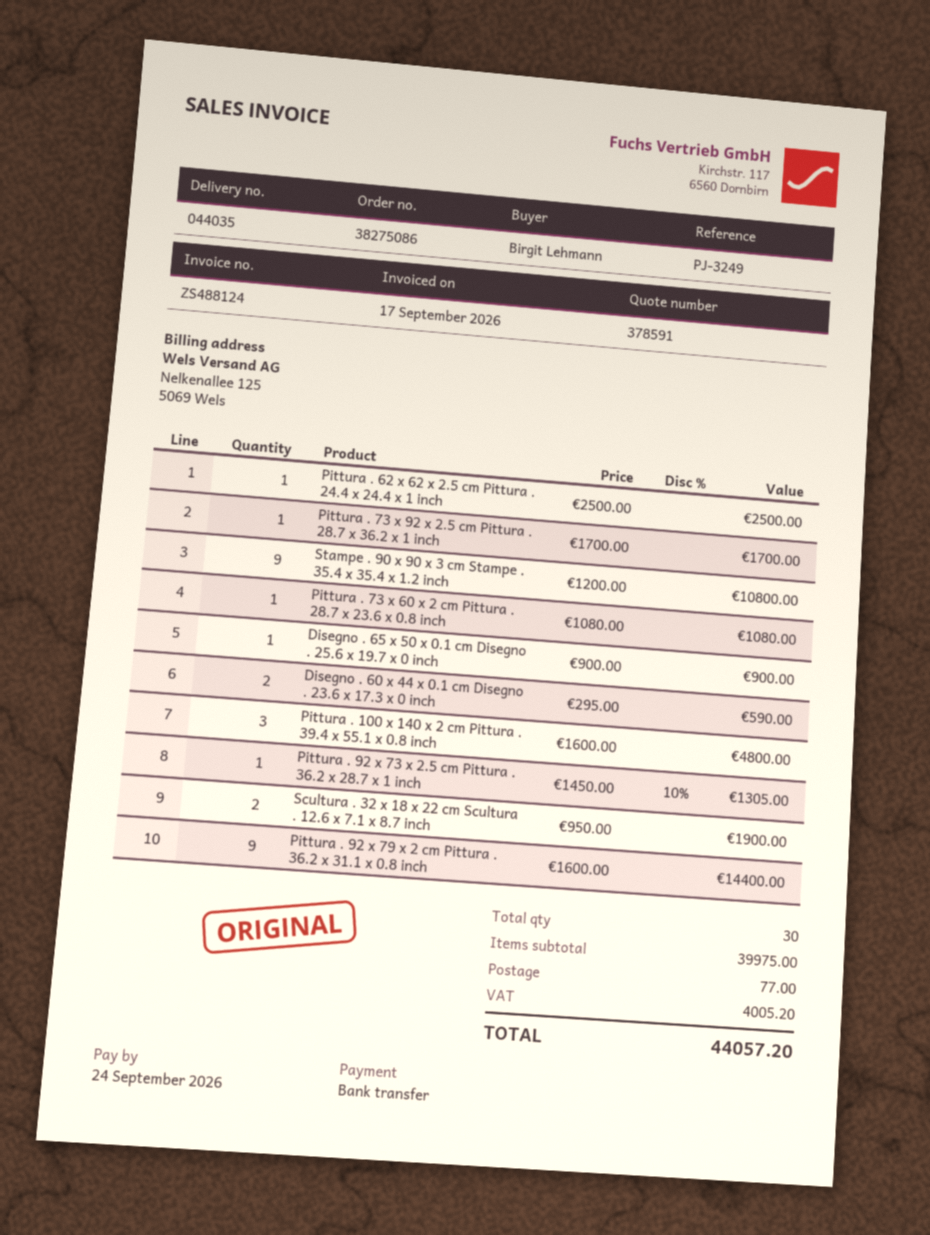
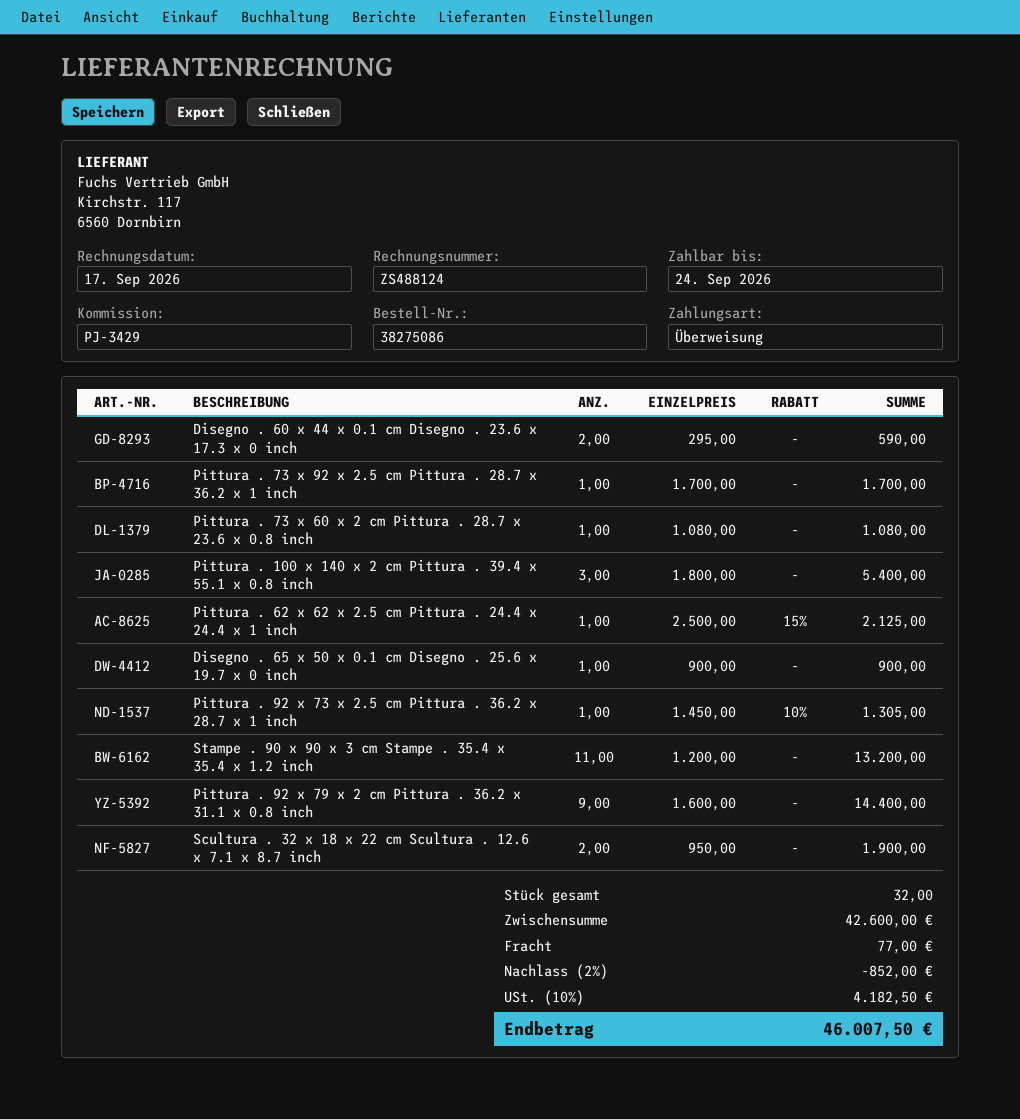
reference: PJ-3249 -> PJ-3429
Pittura . 62 x 62 x 2.5 cm Pittura . 24.4 x 24.4 x 1 inch: 1 x 2500.00 = 2500.00 -> 1 x 2500.00 - 15% = 2125.00
Stampe . 90 x 90 x 3 cm Stampe . 35.4 x 35.4 x 1.2 inch: 9 x 1200.00 = 10800.00 -> 11 x 1200.00 = 13200.00
Pittura . 100 x 140 x 2 cm Pittura . 39.4 x 55.1 x 0.8 inch: 3 x 1600.00 = 4800.00 -> 3 x 1800.00 = 5400.00
total quantity: 30 -> 32
subtotal: 39975.00 -> 42600.00
discount: none -> 2% = 852.00
tax: 4005.20 -> 4182.50
total: 44057.20 -> 46007.50

